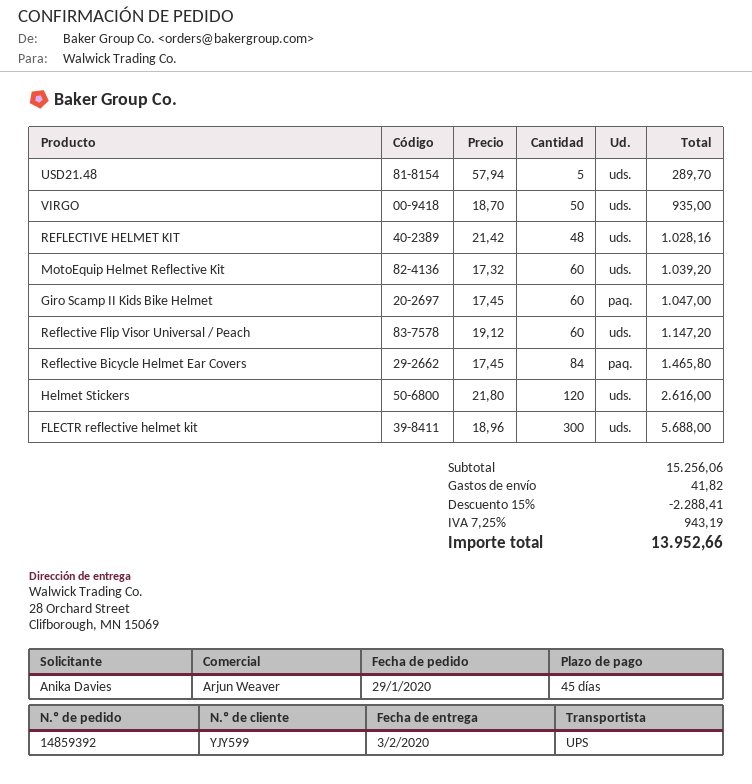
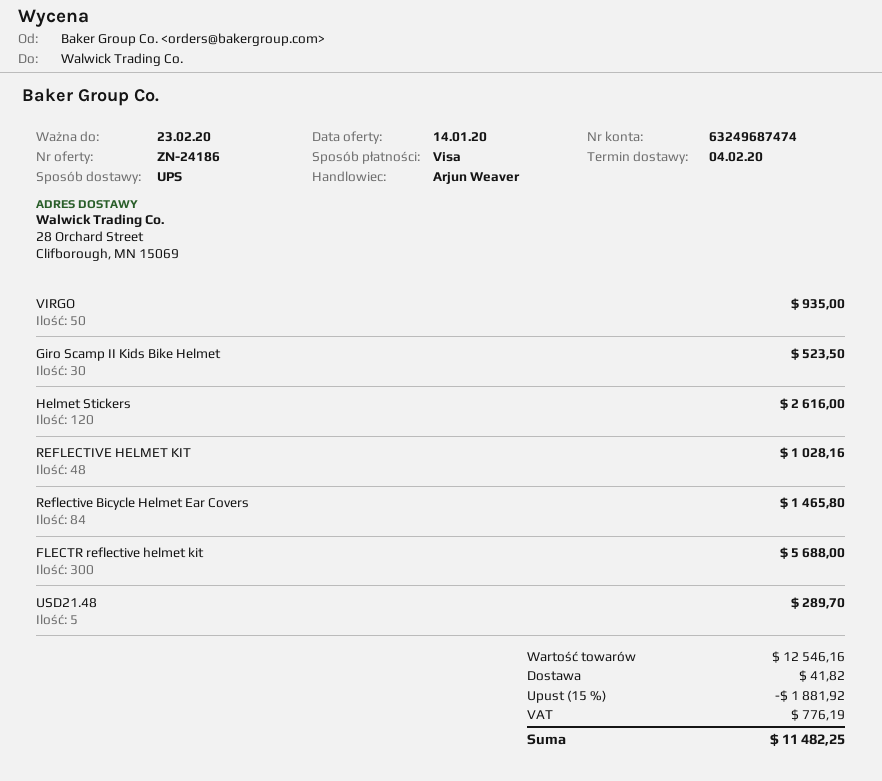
delivery date: 2020-02-03 -> 2020-02-04
MotoEquip Helmet Reflective Kit: 60 for 1039.20 -> none
Giro Scamp II Kids Bike Helmet: 60 for 1047.00 -> 30 for 523.50
Reflective Flip Visor Universal / Peach: 60 for 1147.20 -> none
subtotal: 15256.06 -> 12546.16
discount: 15% = 2288.41 -> 15% = 1881.92
tax: 943.19 -> 776.19
total: 13952.66 -> 11482.25

